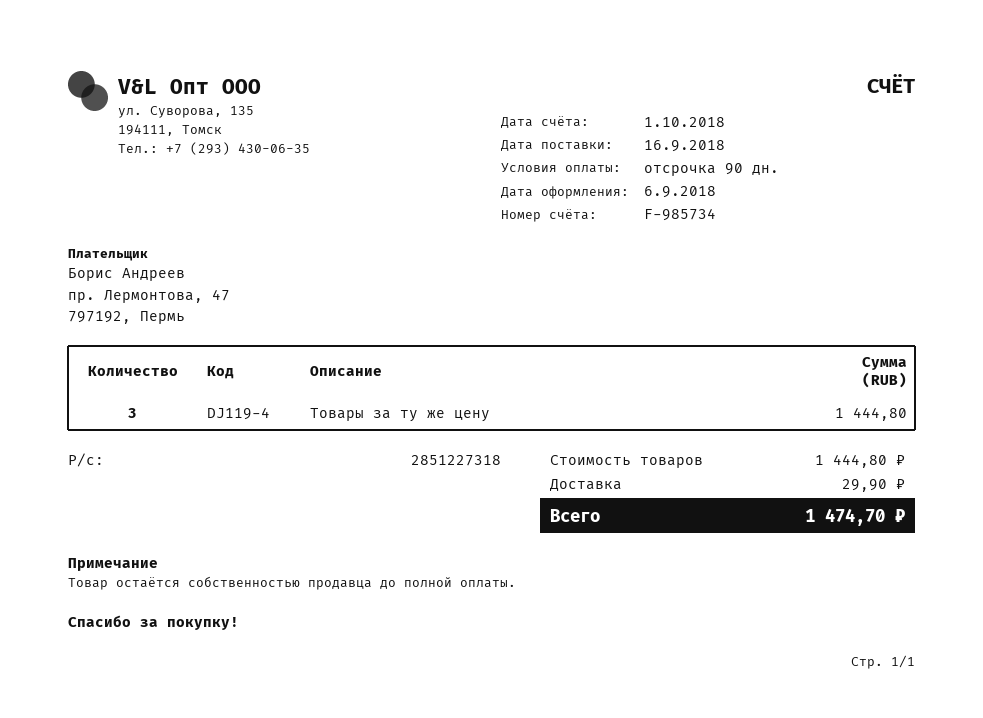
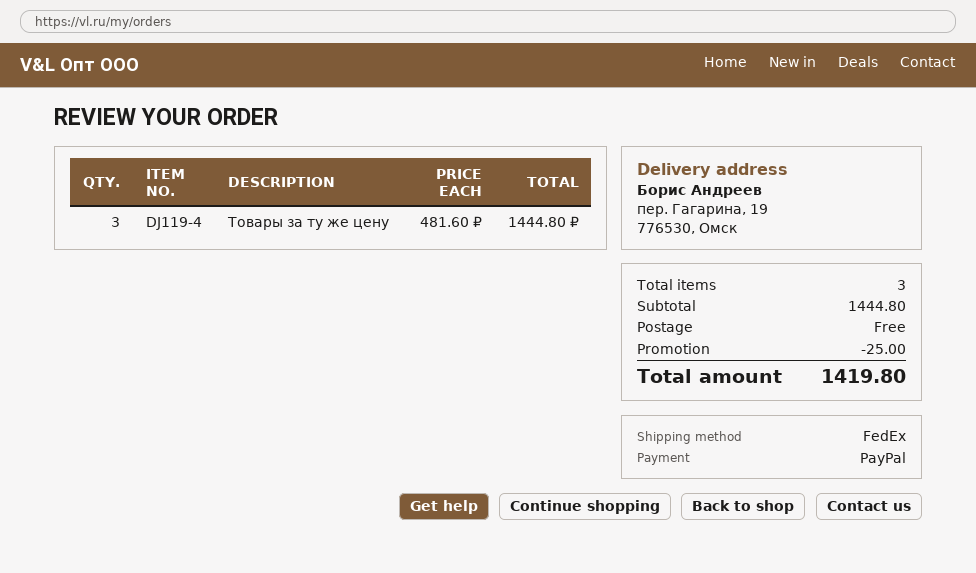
discount: none -> 25.00
shipping: 29.90 -> 0.00
total: 1474.70 -> 1419.80

